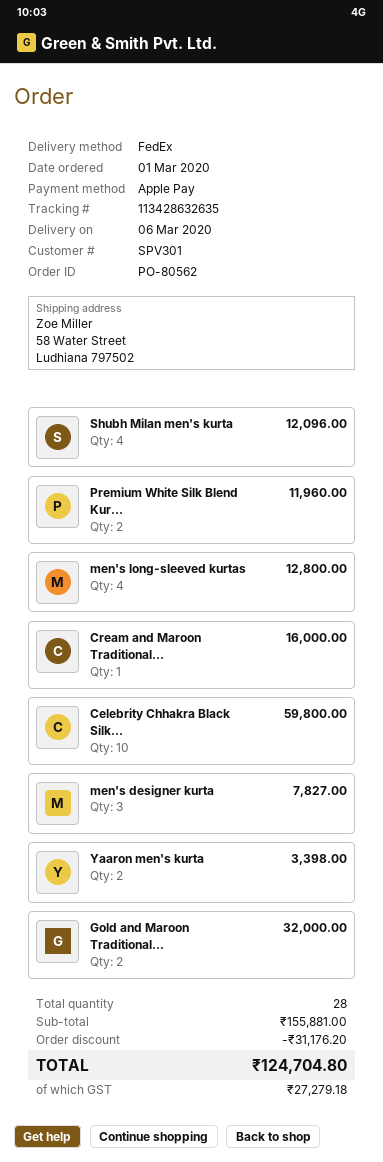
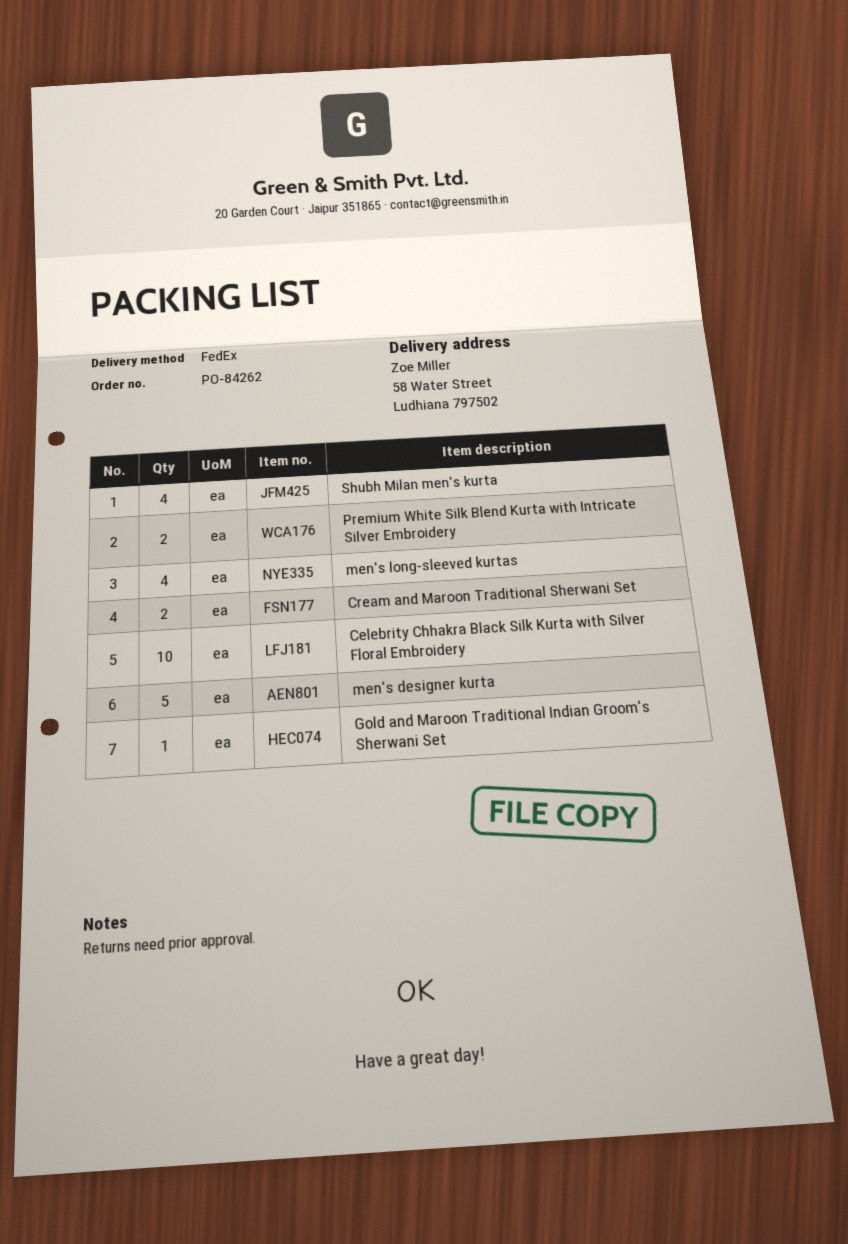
order number: PO-80562 -> PO-84262
Cream and Maroon Traditional...: 1 -> 2
men's designer kurta: 3 -> 5
Yaaron men's kurta: 2 -> none
Gold and Maroon Traditional...: 2 -> 1

